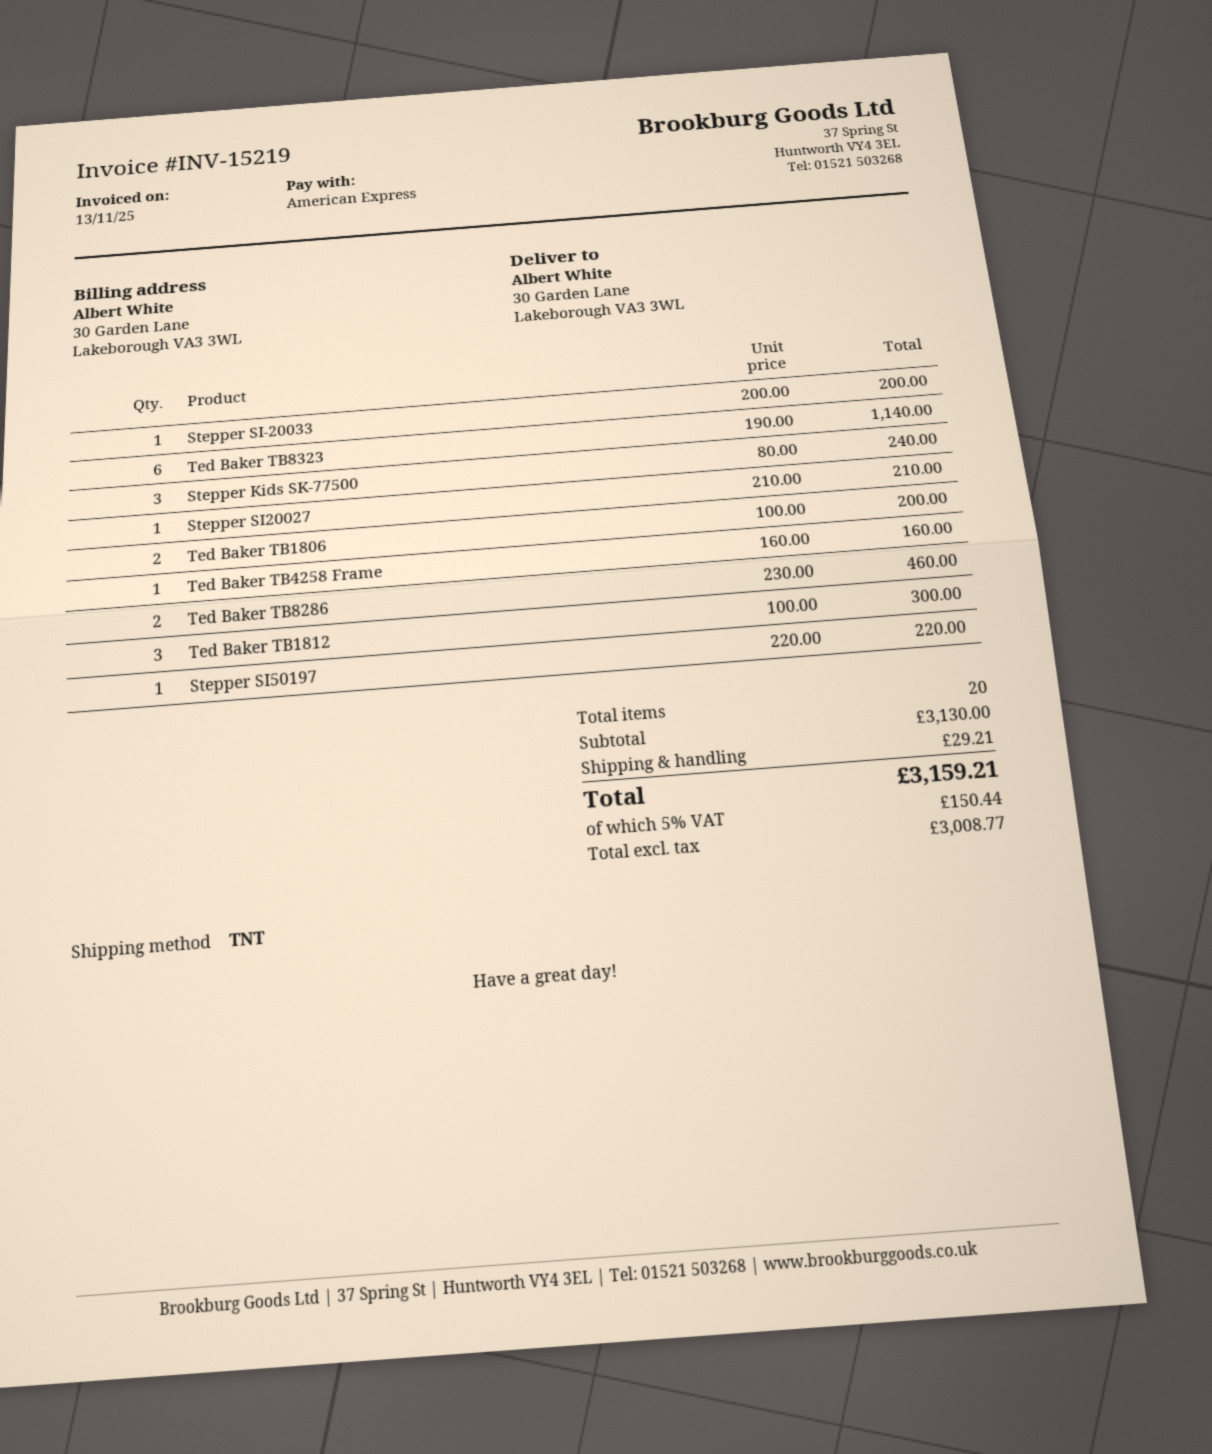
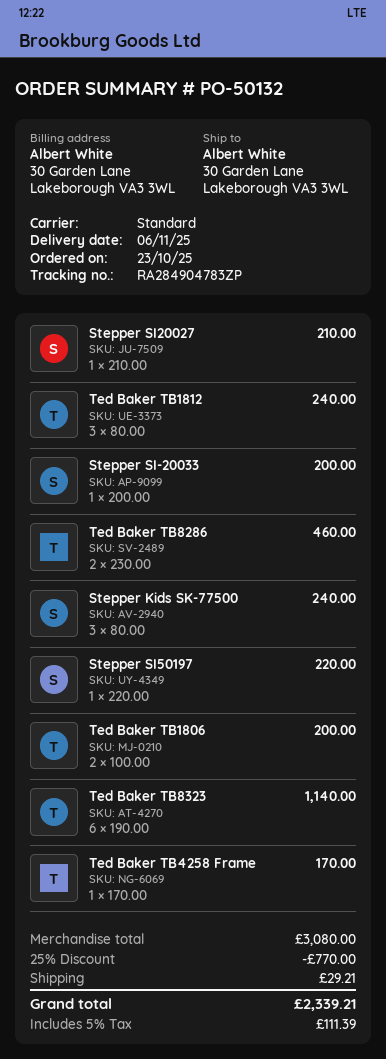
shipping method: TNT -> standard
Ted Baker TB4258 Frame: 1 x 160.00 = 160.00 -> 1 x 170.00 = 170.00
Ted Baker TB1812: 3 x 100.00 = 300.00 -> 3 x 80.00 = 240.00
subtotal: 3130.00 -> 3080.00
discount: none -> 25% = 770.00
tax: 5% = 150.44 -> 5% = 111.39
total: 3159.21 -> 2339.21

